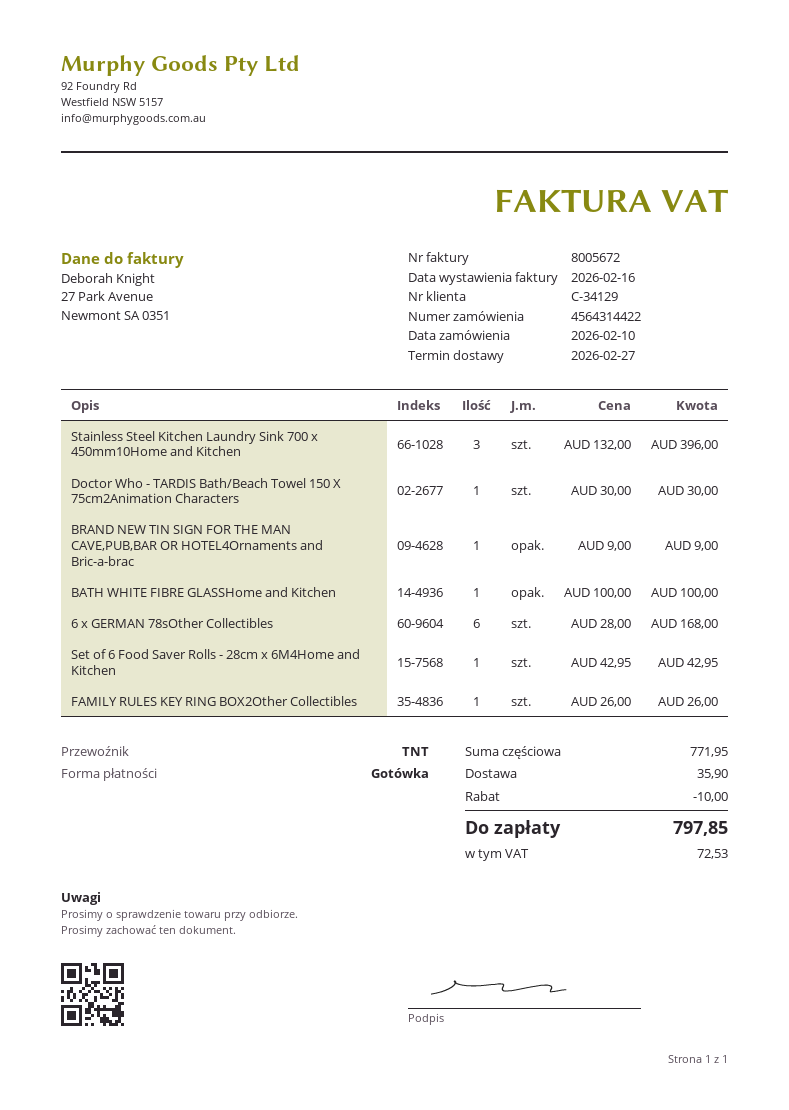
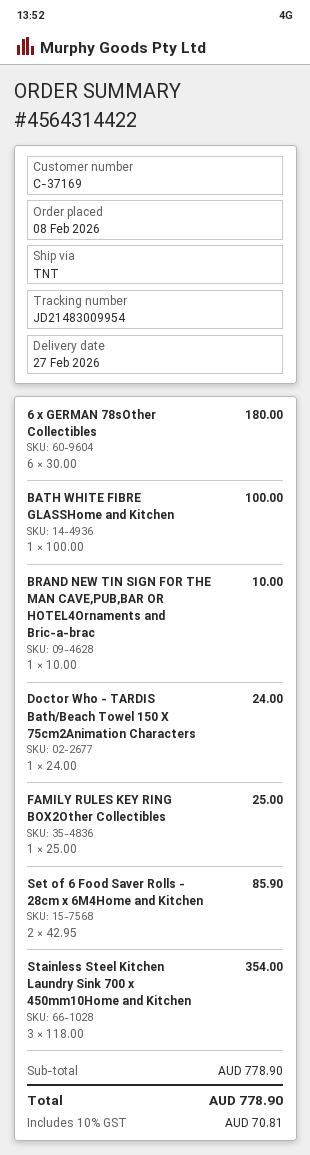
order date: 2026-02-10 -> 2026-02-08
customer number: C-34129 -> C-37169
Stainless Steel Kitchen Laundry Sink 700 x 450mm10Home and Kitchen: 3 x 132.00 = 396.00 -> 3 x 118.00 = 354.00
Doctor Who - TARDIS Bath/Beach Towel 150 X 75cm2Animation Characters: 1 x 30.00 = 30.00 -> 1 x 24.00 = 24.00
BRAND NEW TIN SIGN FOR THE MAN CAVE,PUB,BAR OR HOTEL4Ornaments and Bric-a-brac: 1 x 9.00 = 9.00 -> 1 x 10.00 = 10.00
6 x GERMAN 78sOther Collectibles: 6 x 28.00 = 168.00 -> 6 x 30.00 = 180.00
Set of 6 Food Saver Rolls - 28cm x 6M4Home and Kitchen: 1 x 42.95 = 42.95 -> 2 x 42.95 = 85.90
FAMILY RULES KEY RING BOX2Other Collectibles: 1 x 26.00 = 26.00 -> 1 x 25.00 = 25.00
subtotal: 771.95 -> 778.90
discount: 10.00 -> none
shipping: 35.90 -> none
tax: 72.53 -> 70.81
total: 797.85 -> 778.90

